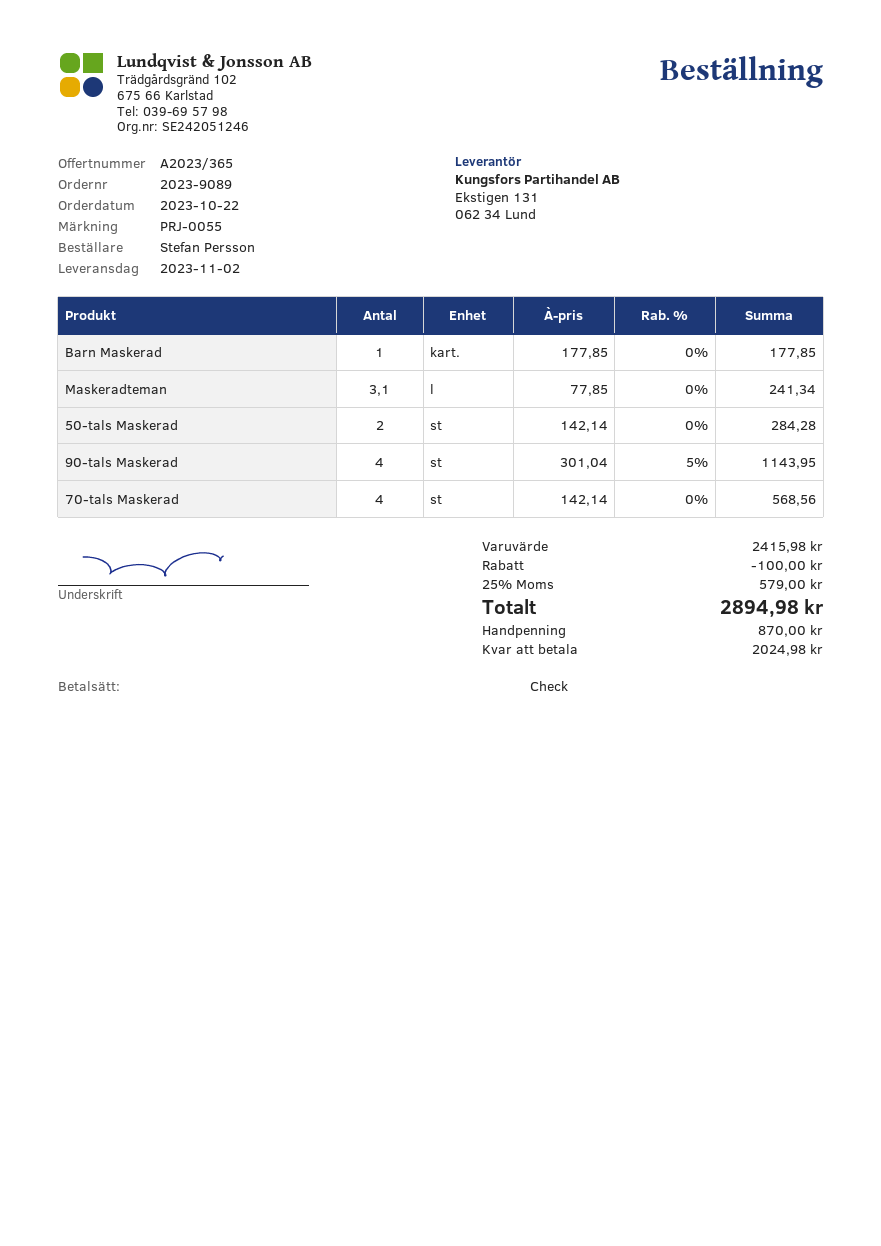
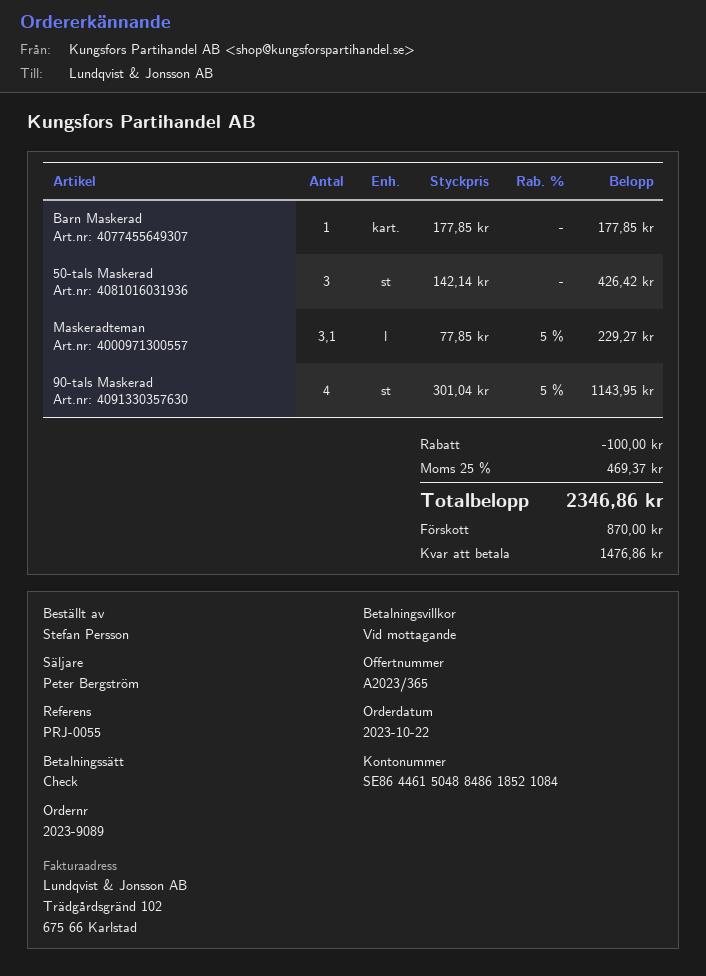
Maskeradteman: 3.1 x 77.85 = 241.34 -> 3.1 x 77.85 - 5% = 229.27
50-tals Maskerad: 2 x 142.14 = 284.28 -> 3 x 142.14 = 426.42
70-tals Maskerad: 4 x 142.14 = 568.56 -> none
tax: 25% = 579.00 -> 25% = 469.37
total: 2894.98 -> 2346.86
balance: 2024.98 -> 1476.86

